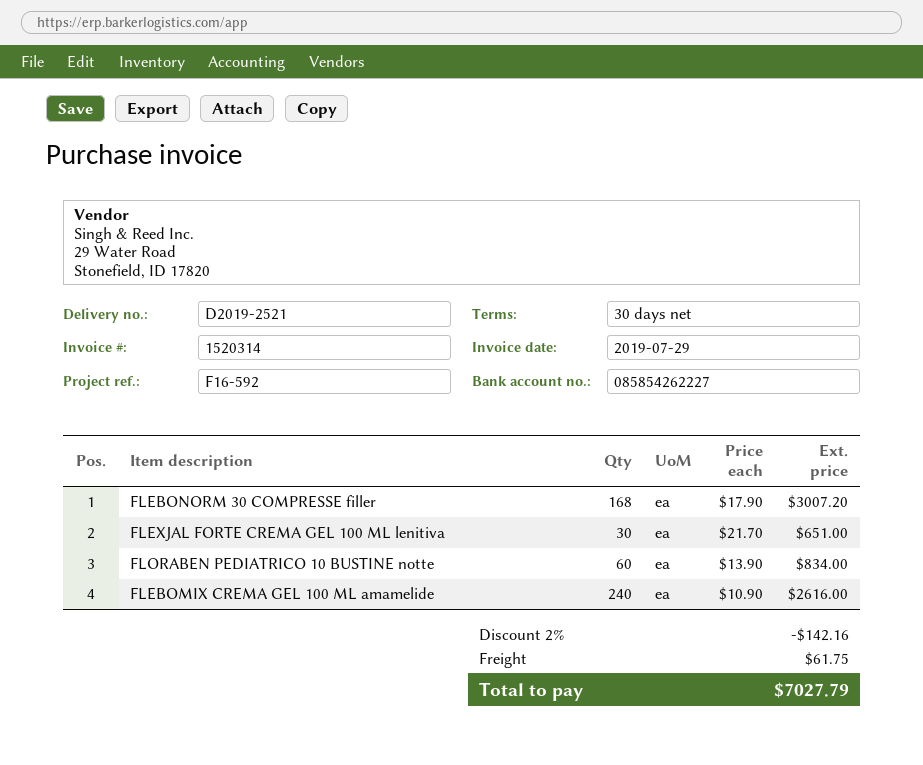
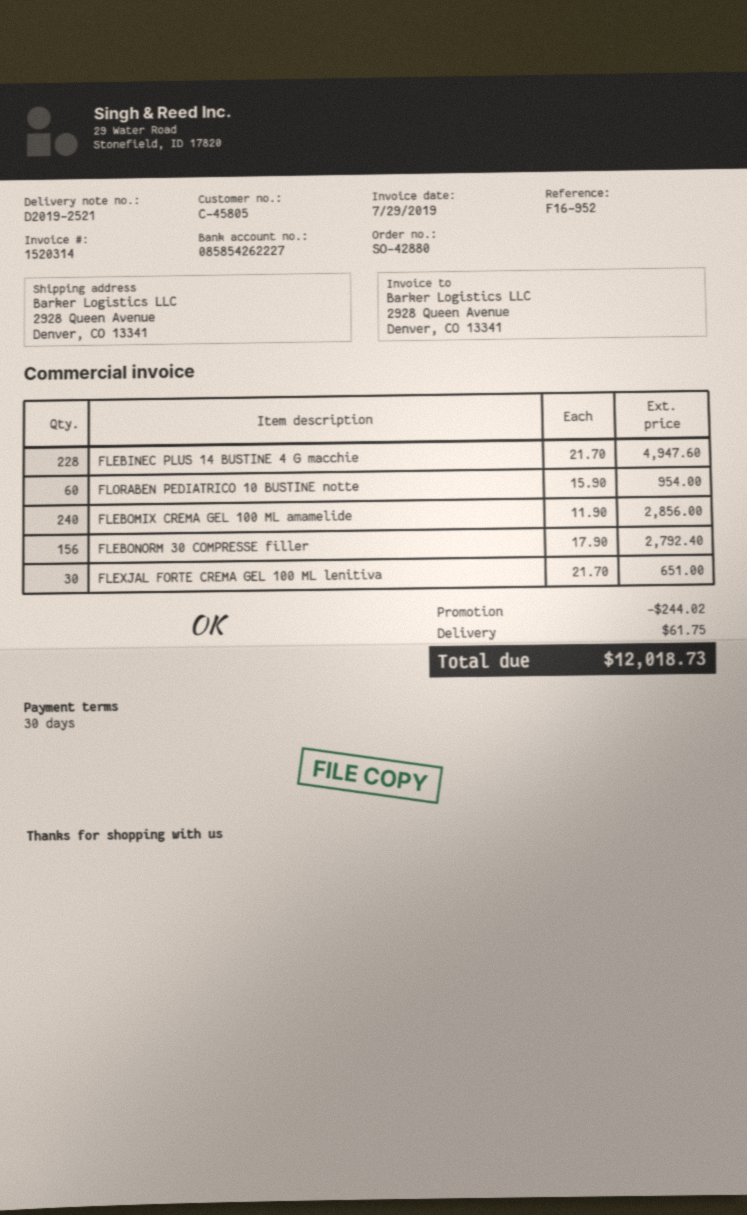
reference: F16-592 -> F16-952
FLEBONORM 30 COMPRESSE filler: 168 x 17.90 = 3007.20 -> 156 x 17.90 = 2792.40
FLORABEN PEDIATRICO 10 BUSTINE notte: 60 x 13.90 = 834.00 -> 60 x 15.90 = 954.00
FLEBOMIX CREMA GEL 100 ML amamelide: 240 x 10.90 = 2616.00 -> 240 x 11.90 = 2856.00
FLEBINEC PLUS 14 BUSTINE 4 G macchie: none -> 228 x 21.70 = 4947.60
discount: 142.16 -> 244.02
total: 7027.79 -> 12018.73

